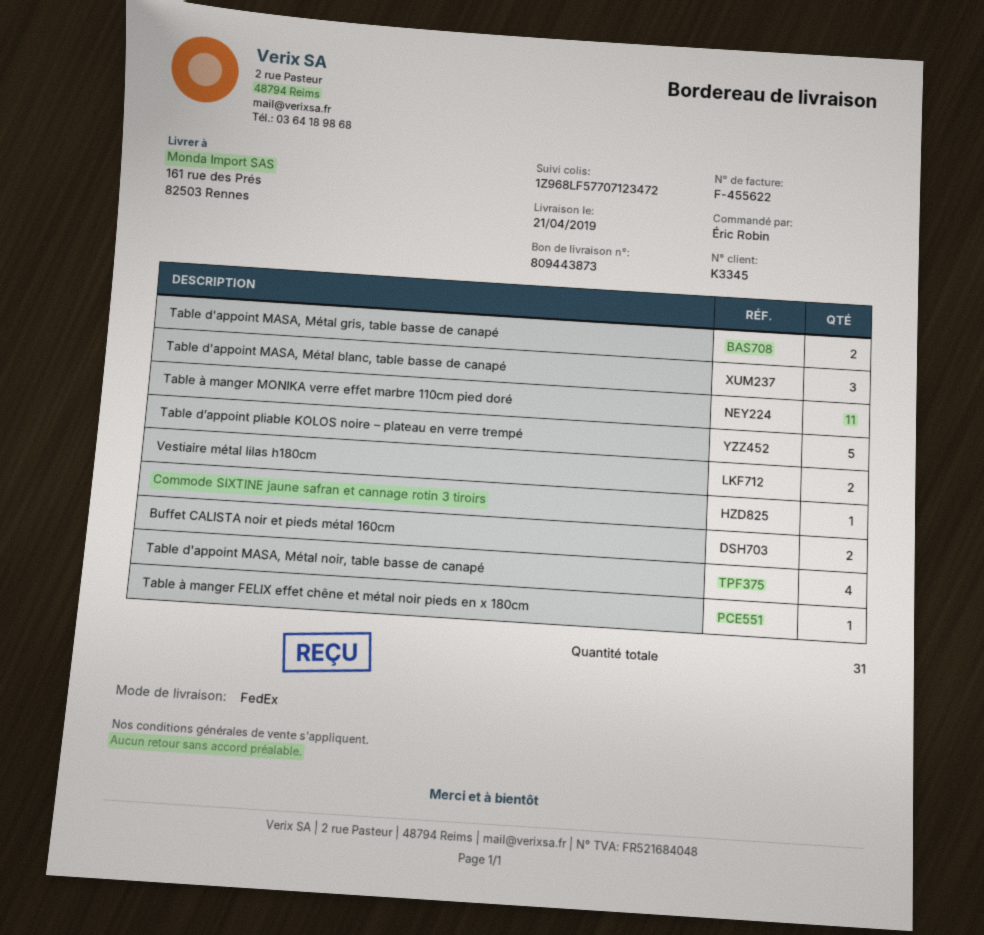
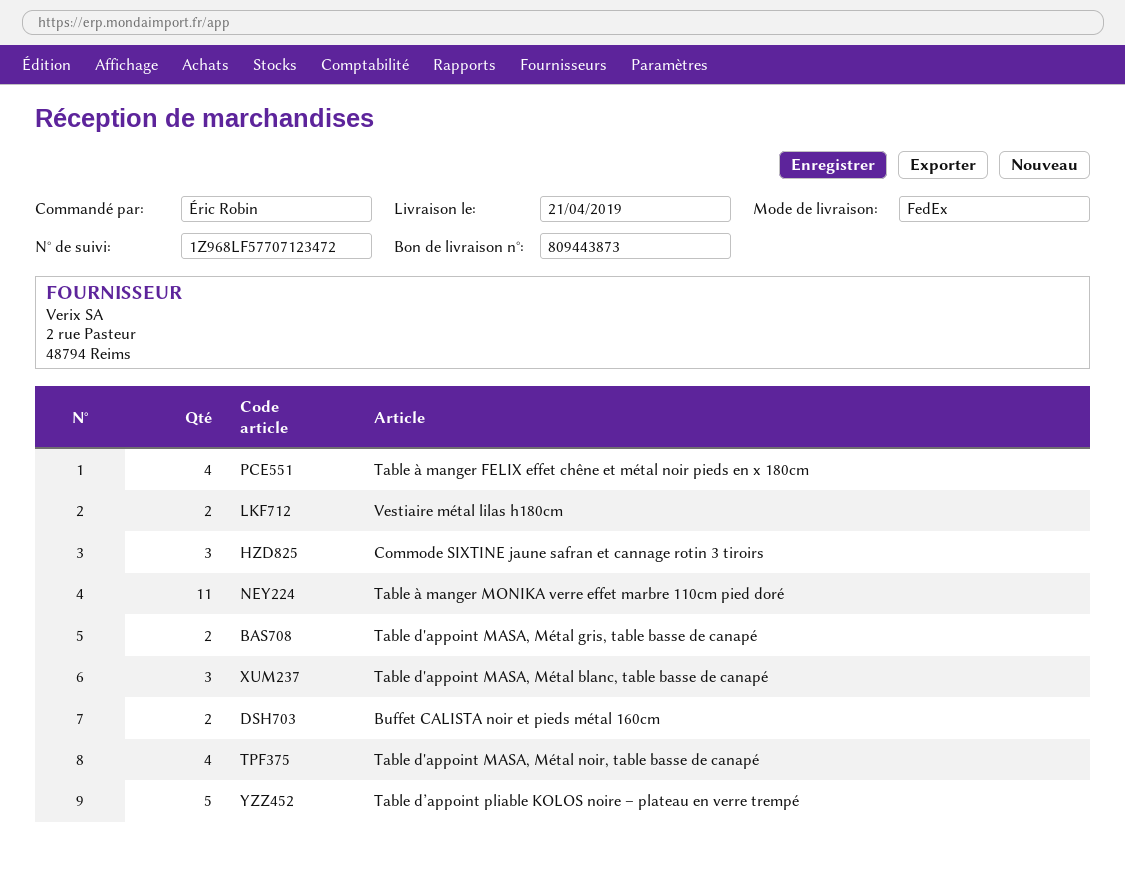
Commode SIXTINE jaune safran et cannage rotin 3 tiroirs: 1 -> 3
Table à manger FELIX effet chêne et métal noir pieds en x 180cm: 1 -> 4

